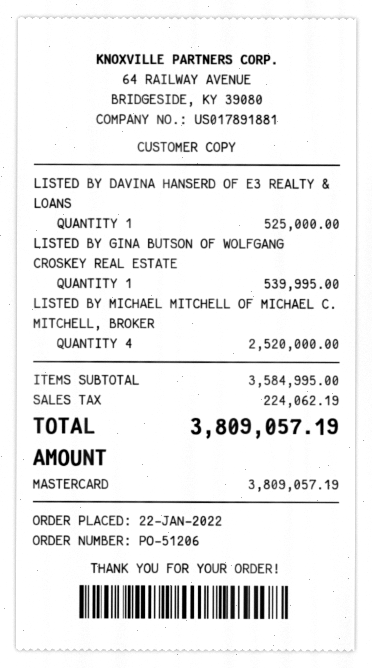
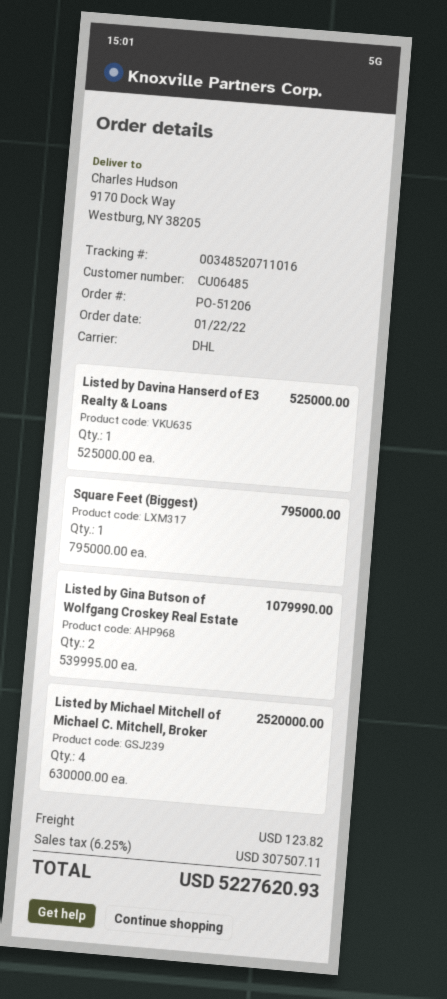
LISTED BY GINA BUTSON OF WOLFGANG CROSKEY REAL ESTATE: 1 for 539995.00 -> 2 for 1079990.00
Square Feet (Biggest): none -> 1 for 795000.00
shipping: none -> 123.82
tax: 224062.19 -> 307507.11
total: 3809057.19 -> 5227620.93

